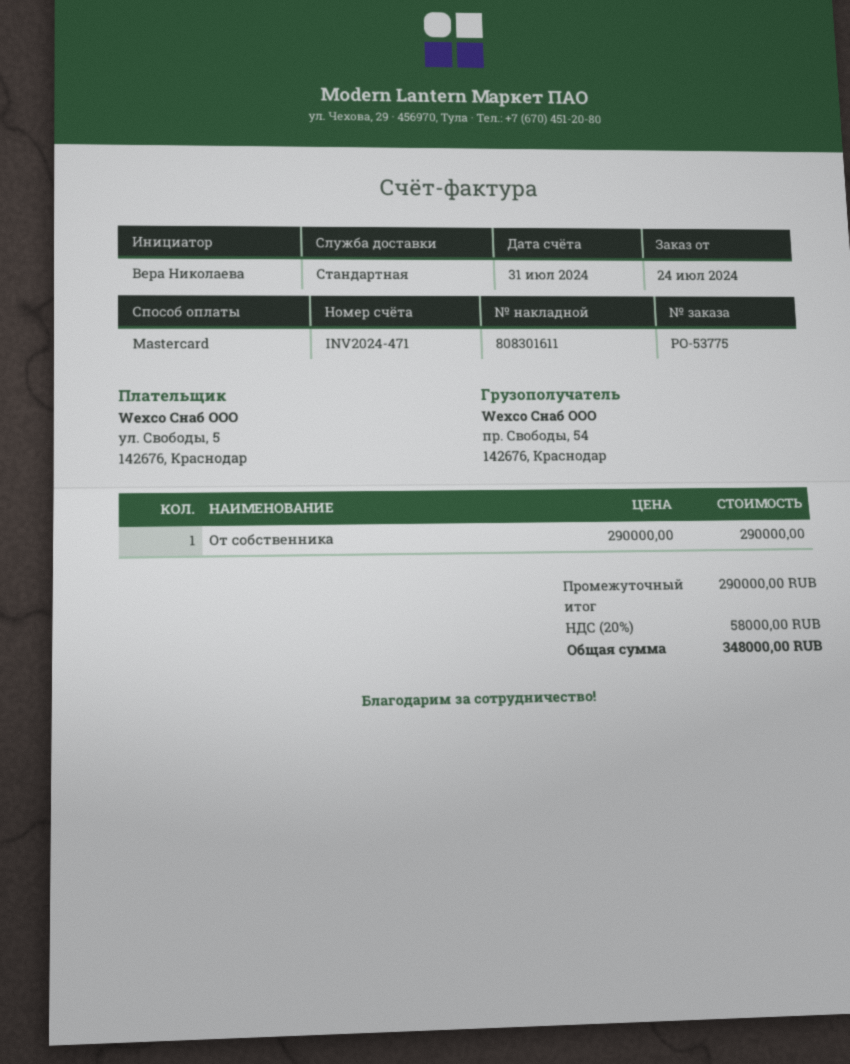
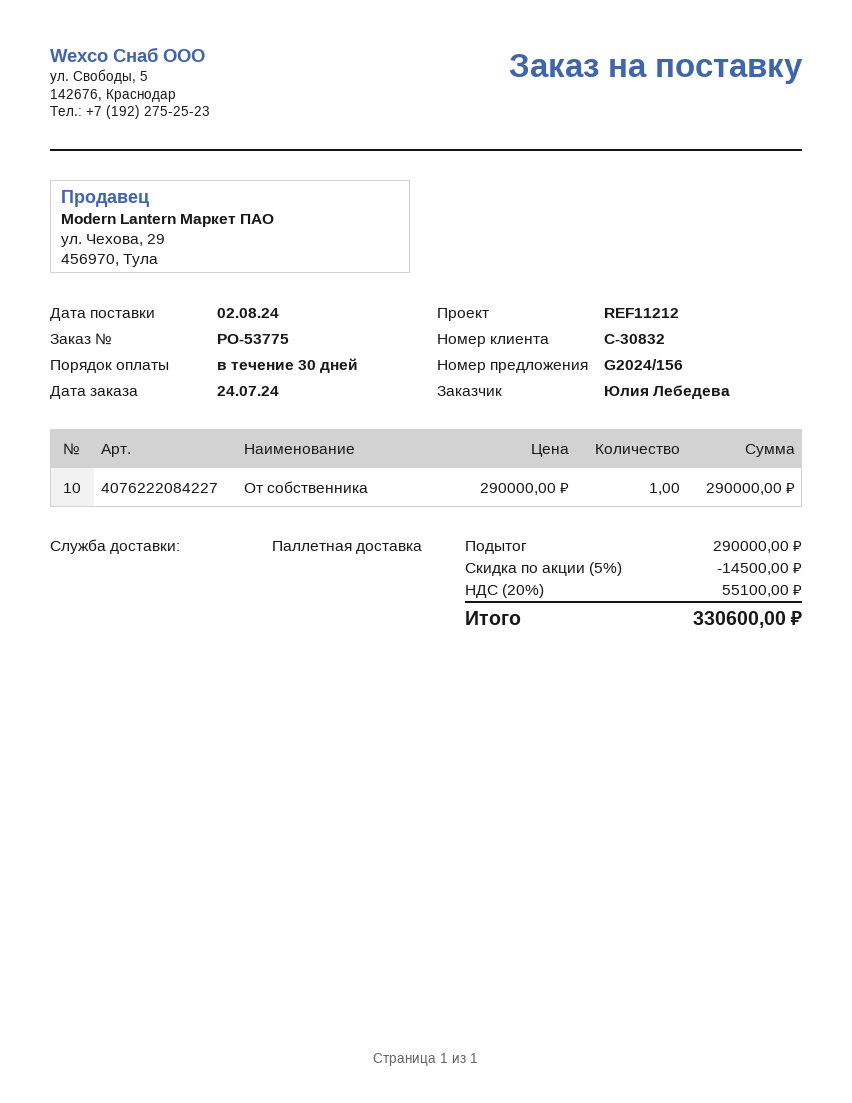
ordered by: Вера Николаева -> Юлия Лебедева
shipping method: standard -> pallet freight
discount: none -> 5% = 14500.00
tax: 20% = 58000.00 -> 20% = 55100.00
total: 348000.00 -> 330600.00

